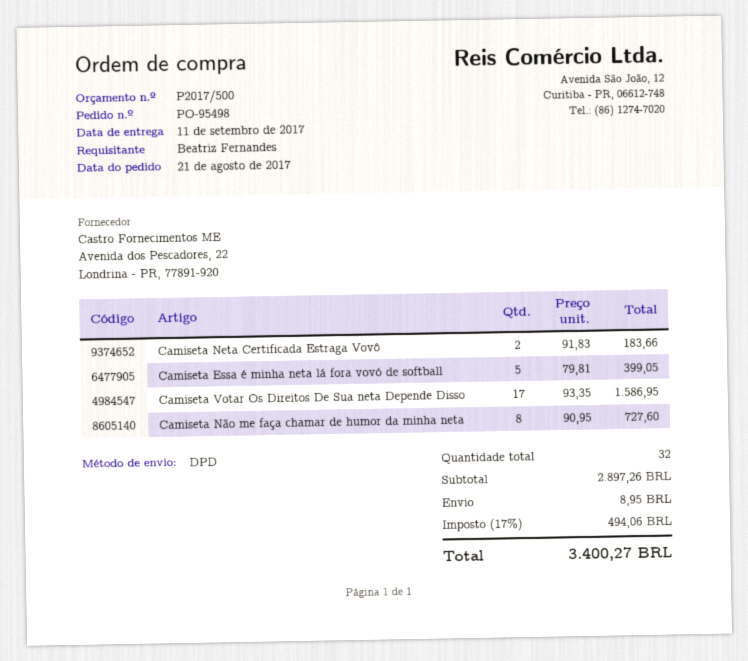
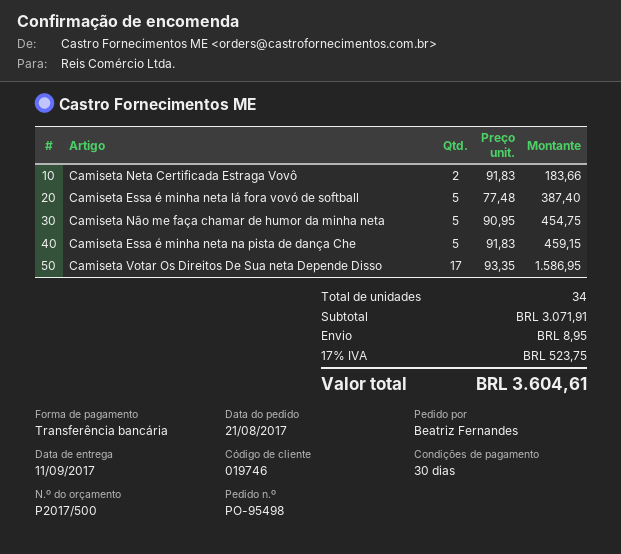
Camiseta Essa é minha neta lá fora vovó de softball: 5 x 79.81 = 399.05 -> 5 x 77.48 = 387.40
Camiseta Não me faça chamar de humor da minha neta: 8 x 90.95 = 727.60 -> 5 x 90.95 = 454.75
Camiseta Essa é minha neta na pista de dança Che: none -> 5 x 91.83 = 459.15
total quantity: 32 -> 34
subtotal: 2897.26 -> 3071.91
tax: 17% = 494.06 -> 17% = 523.75
total: 3400.27 -> 3604.61

